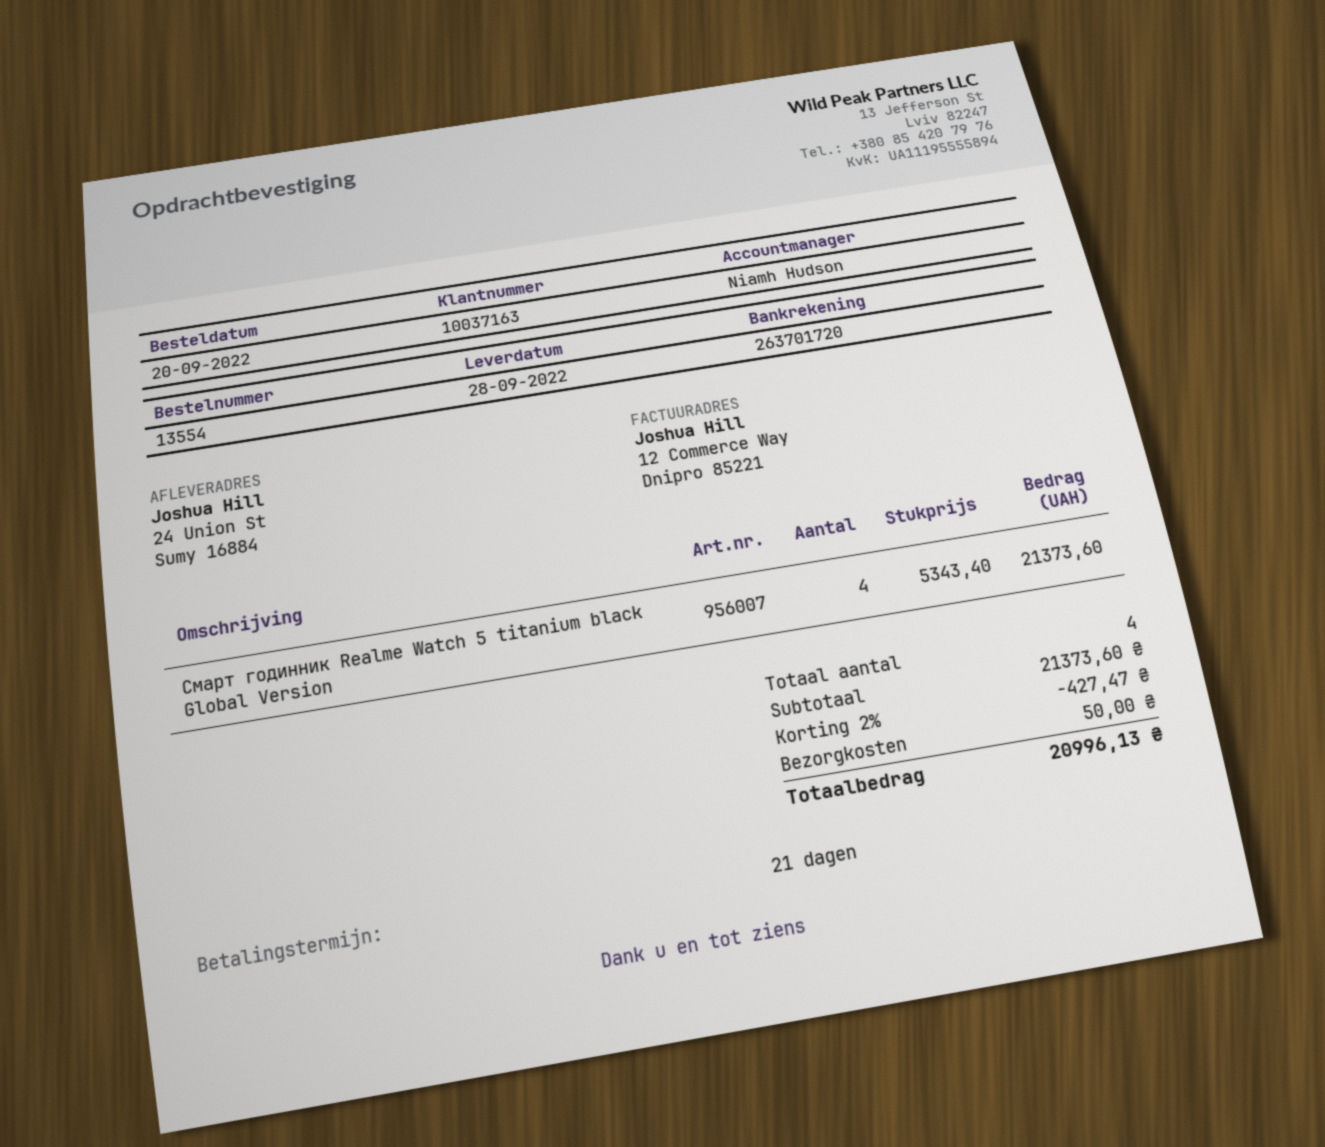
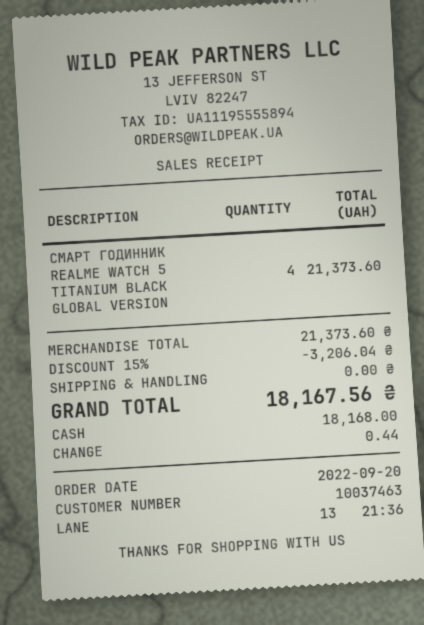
customer number: 10037163 -> 10037463
discount: 2% = 427.47 -> 15% = 3206.04
shipping: 50.00 -> 0.00
total: 20996.13 -> 18167.56

